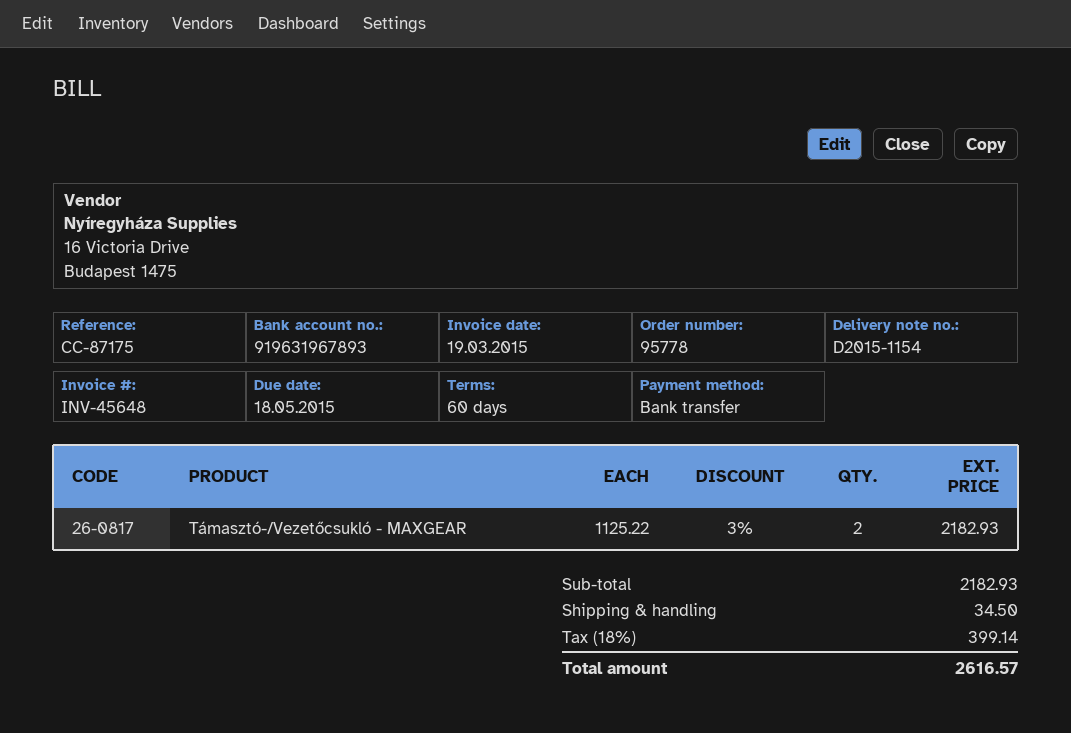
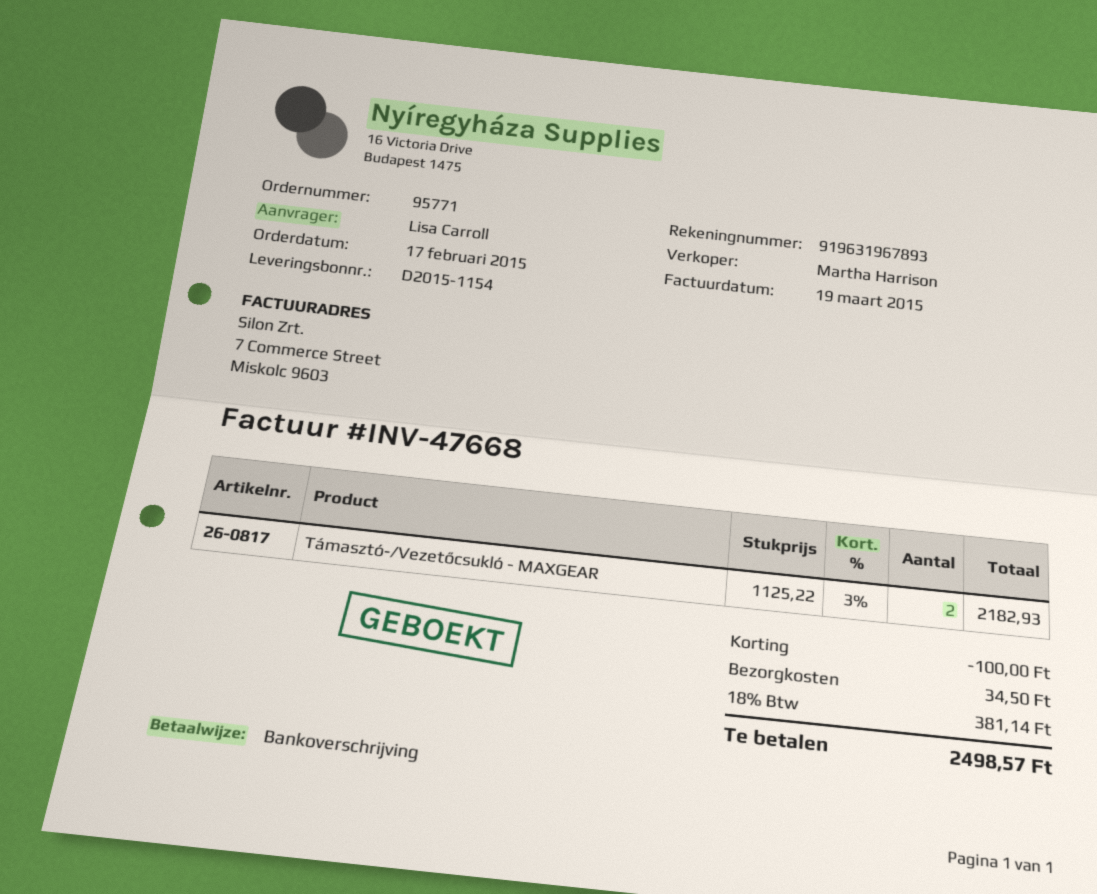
order number: 95778 -> 95771
invoice number: INV-45648 -> INV-47668
discount: none -> 100.00
tax: 18% = 399.14 -> 18% = 381.14
total: 2616.57 -> 2498.57

